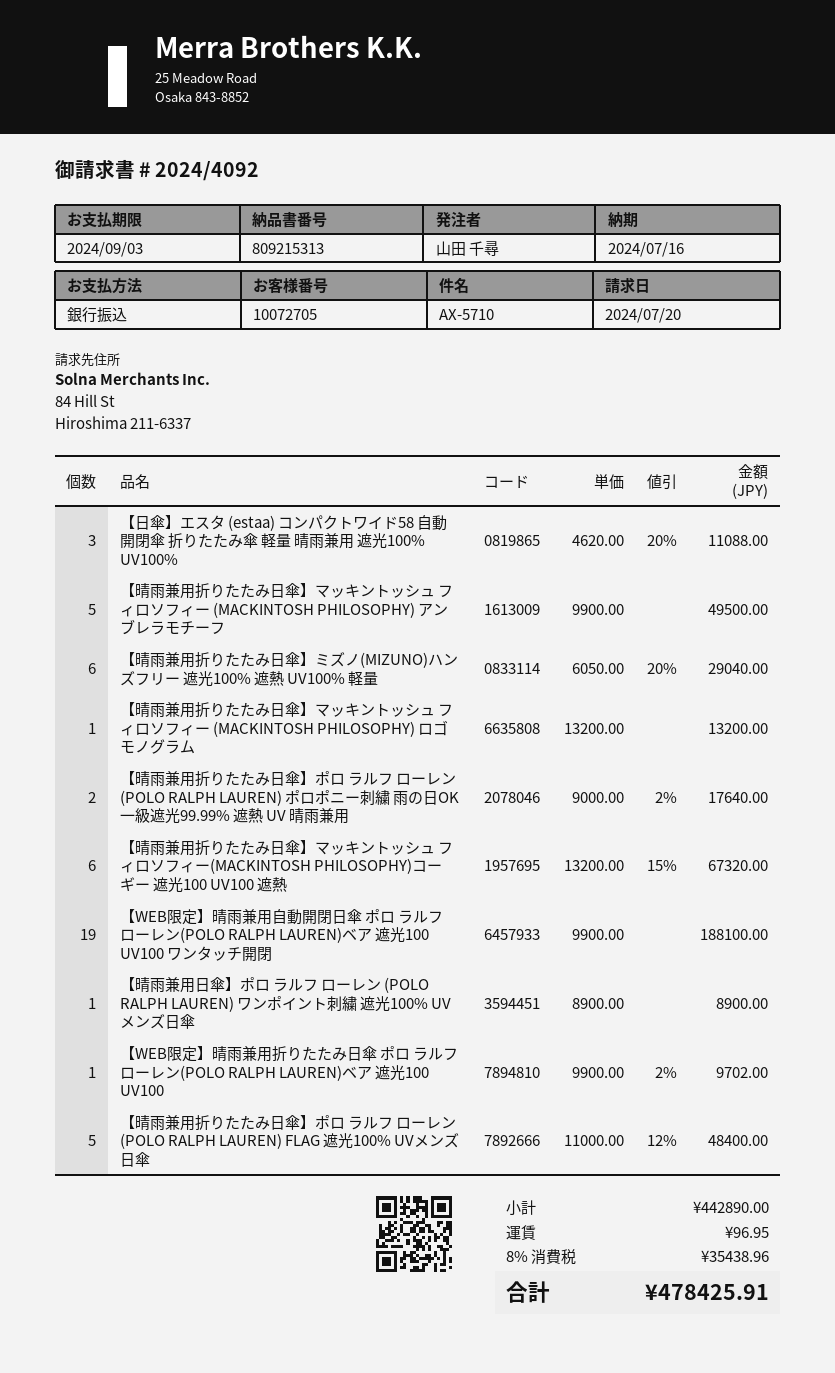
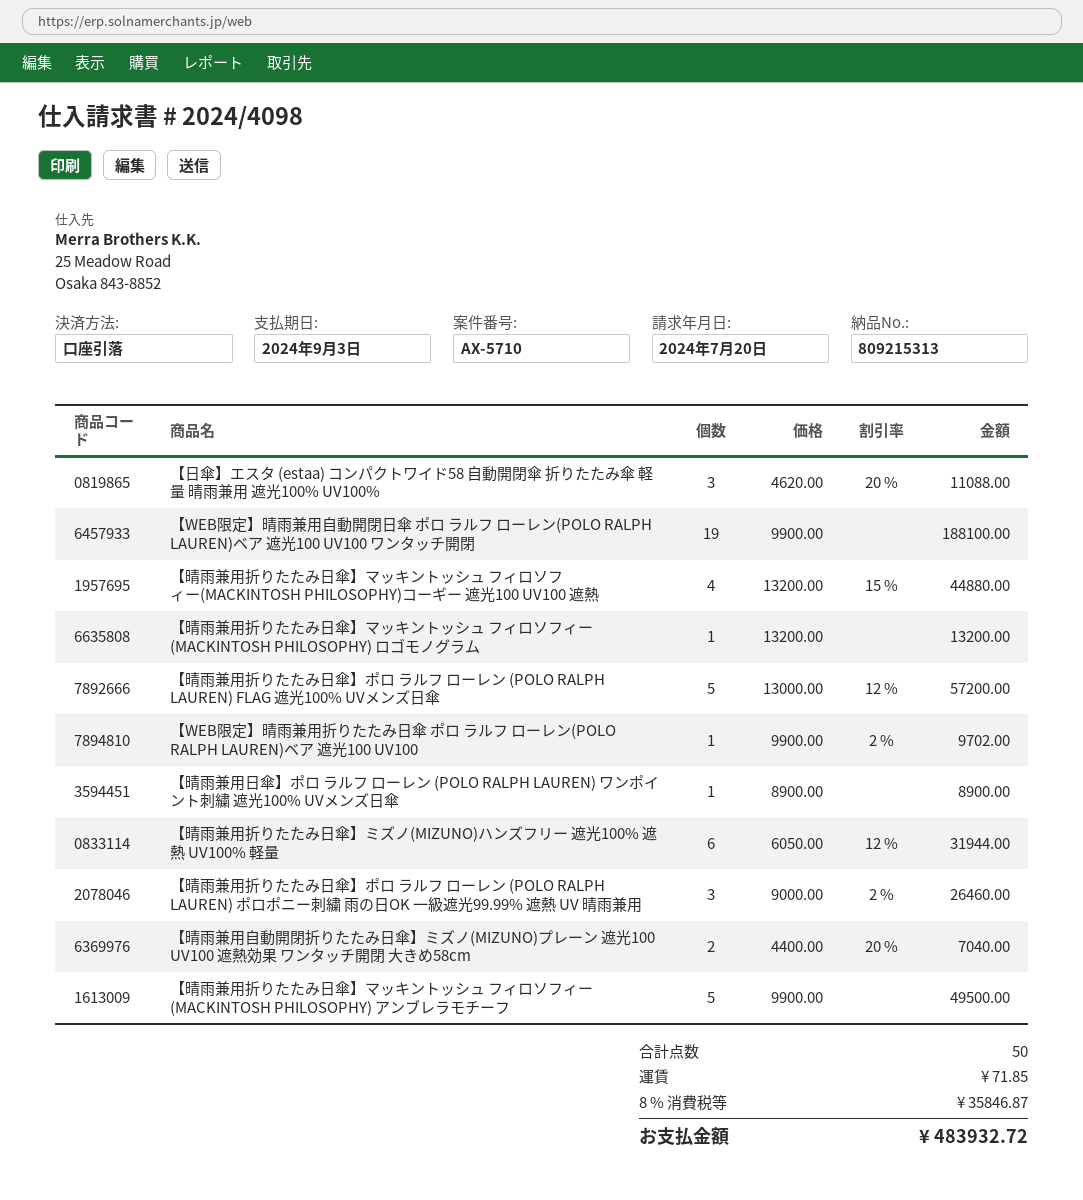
invoice number: 2024/4092 -> 2024/4098
payment method: bank transfer -> direct debit
【晴雨兼用折りたたみ日傘】ミズノ(MIZUNO)ハンズフリー 遮光100% 遮熱 UV100% 軽量: 6 x 6050.00 - 20% = 29040.00 -> 6 x 6050.00 - 12% = 31944.00
【晴雨兼用折りたたみ日傘】ポロ ラルフ ローレン (POLO RALPH LAUREN) ポロポニー刺繍 雨の日OK 一級遮光99.99% 遮熱 UV 晴雨兼用: 2 x 9000.00 - 2% = 17640.00 -> 3 x 9000.00 - 2% = 26460.00
【晴雨兼用折りたたみ日傘】マッキントッシュ フィロソフィー(MACKINTOSH PHILOSOPHY)コーギー 遮光100 UV100 遮熱: 6 x 13200.00 - 15% = 67320.00 -> 4 x 13200.00 - 15% = 44880.00
【晴雨兼用折りたたみ日傘】ポロ ラルフ ローレン (POLO RALPH LAUREN) FLAG 遮光100% UVメンズ日傘: 5 x 11000.00 - 12% = 48400.00 -> 5 x 13000.00 - 12% = 57200.00
【晴雨兼用自動開閉折りたたみ日傘】ミズノ(MIZUNO)プレーン 遮光100 UV100 遮熱効果 ワンタッチ開閉 大きめ58cm: none -> 2 x 4400.00 - 20% = 7040.00
shipping: 96.95 -> 71.85
tax: 8% = 35438.96 -> 8% = 35846.87
total: 478425.91 -> 483932.72

